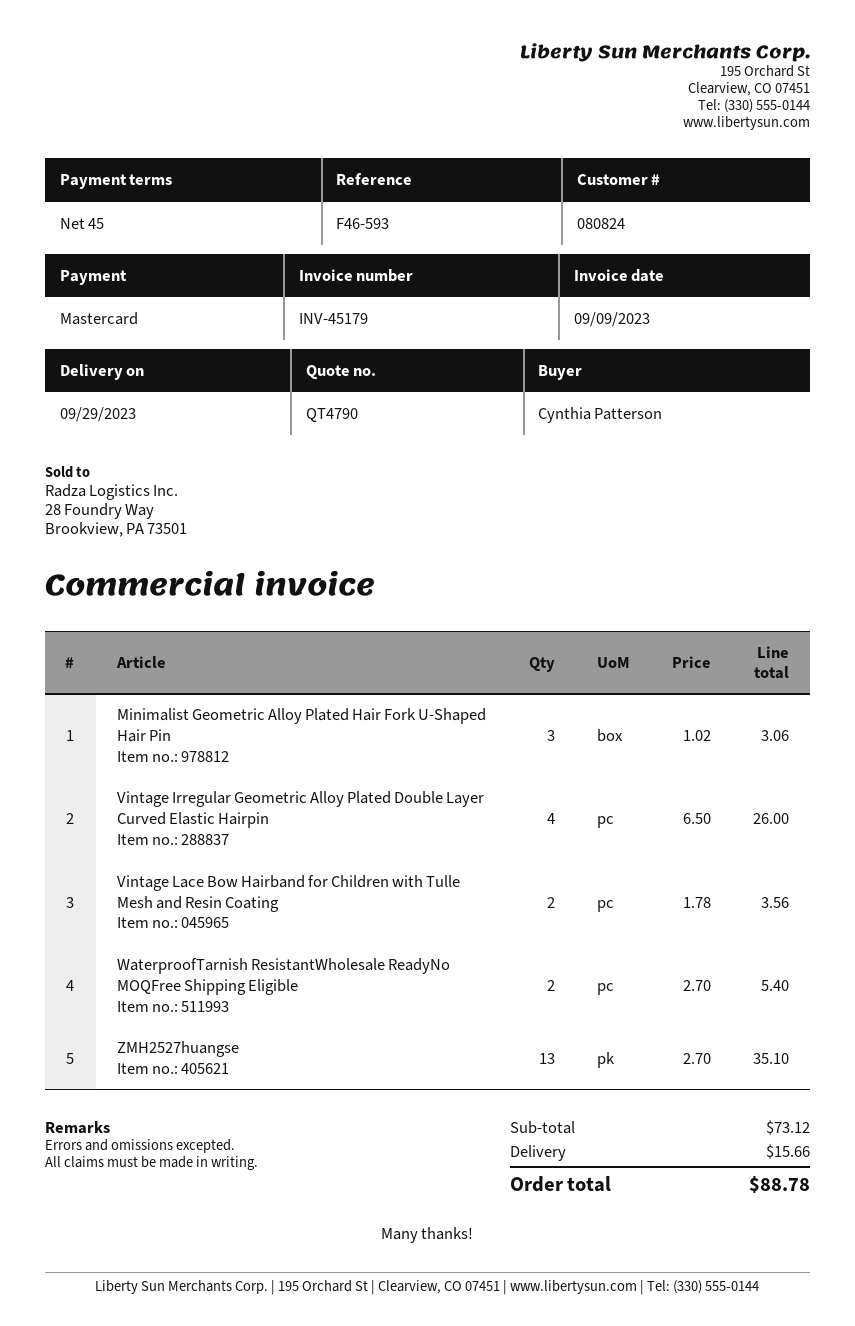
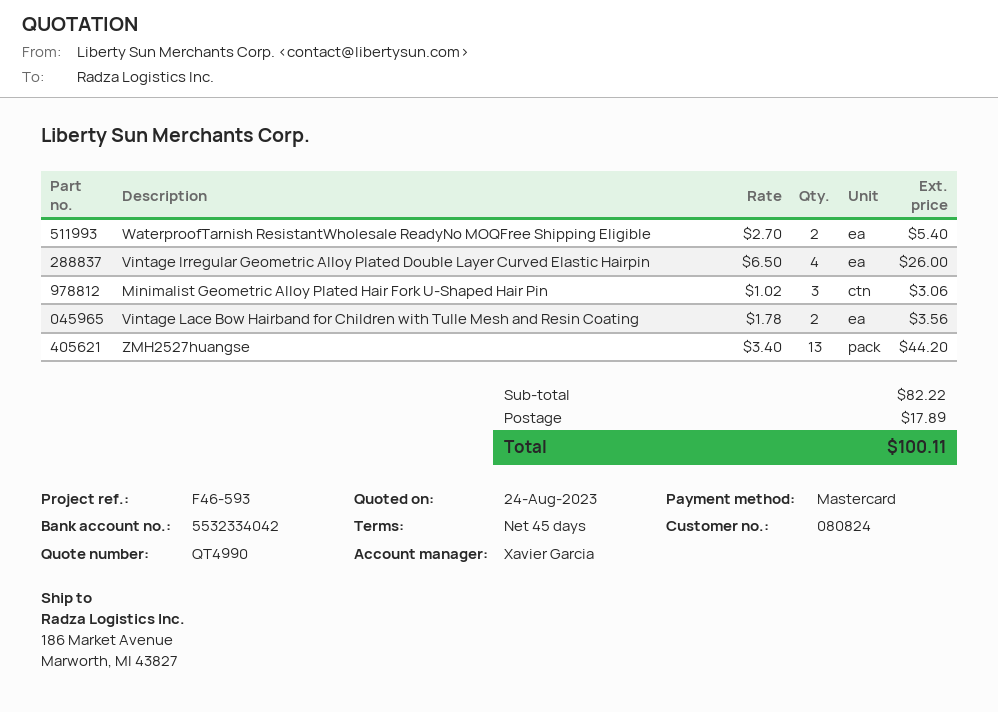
quote number: QT4790 -> QT4990
ZMH2527huangse: 13 x 2.70 = 35.10 -> 13 x 3.40 = 44.20
subtotal: 73.12 -> 82.22
shipping: 15.66 -> 17.89
total: 88.78 -> 100.11

